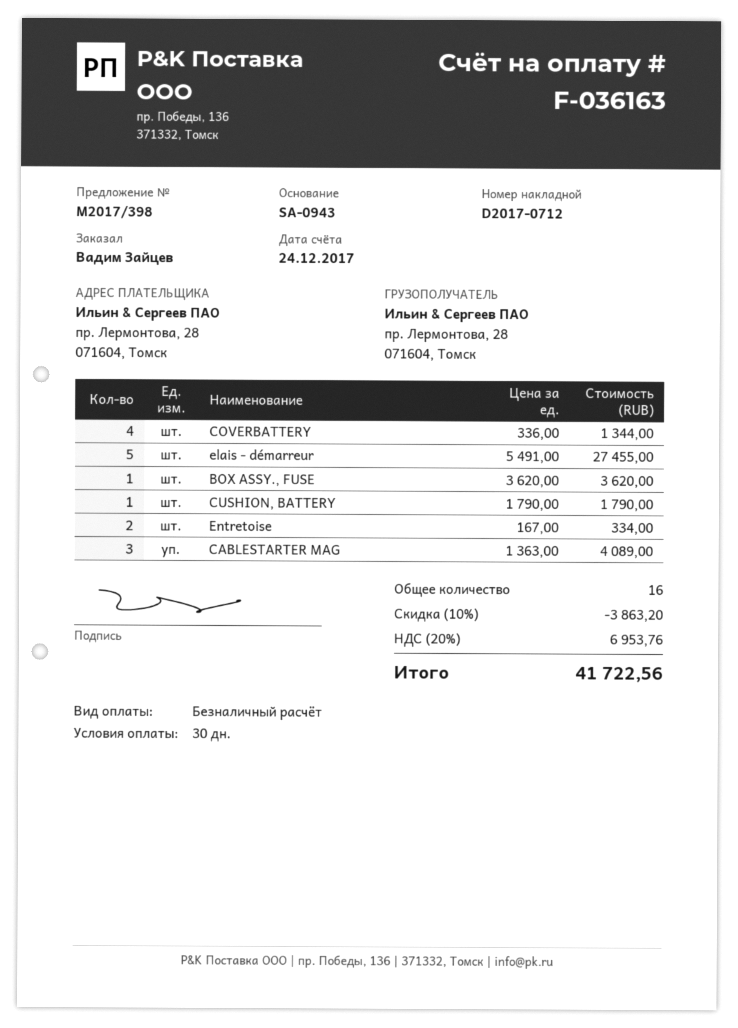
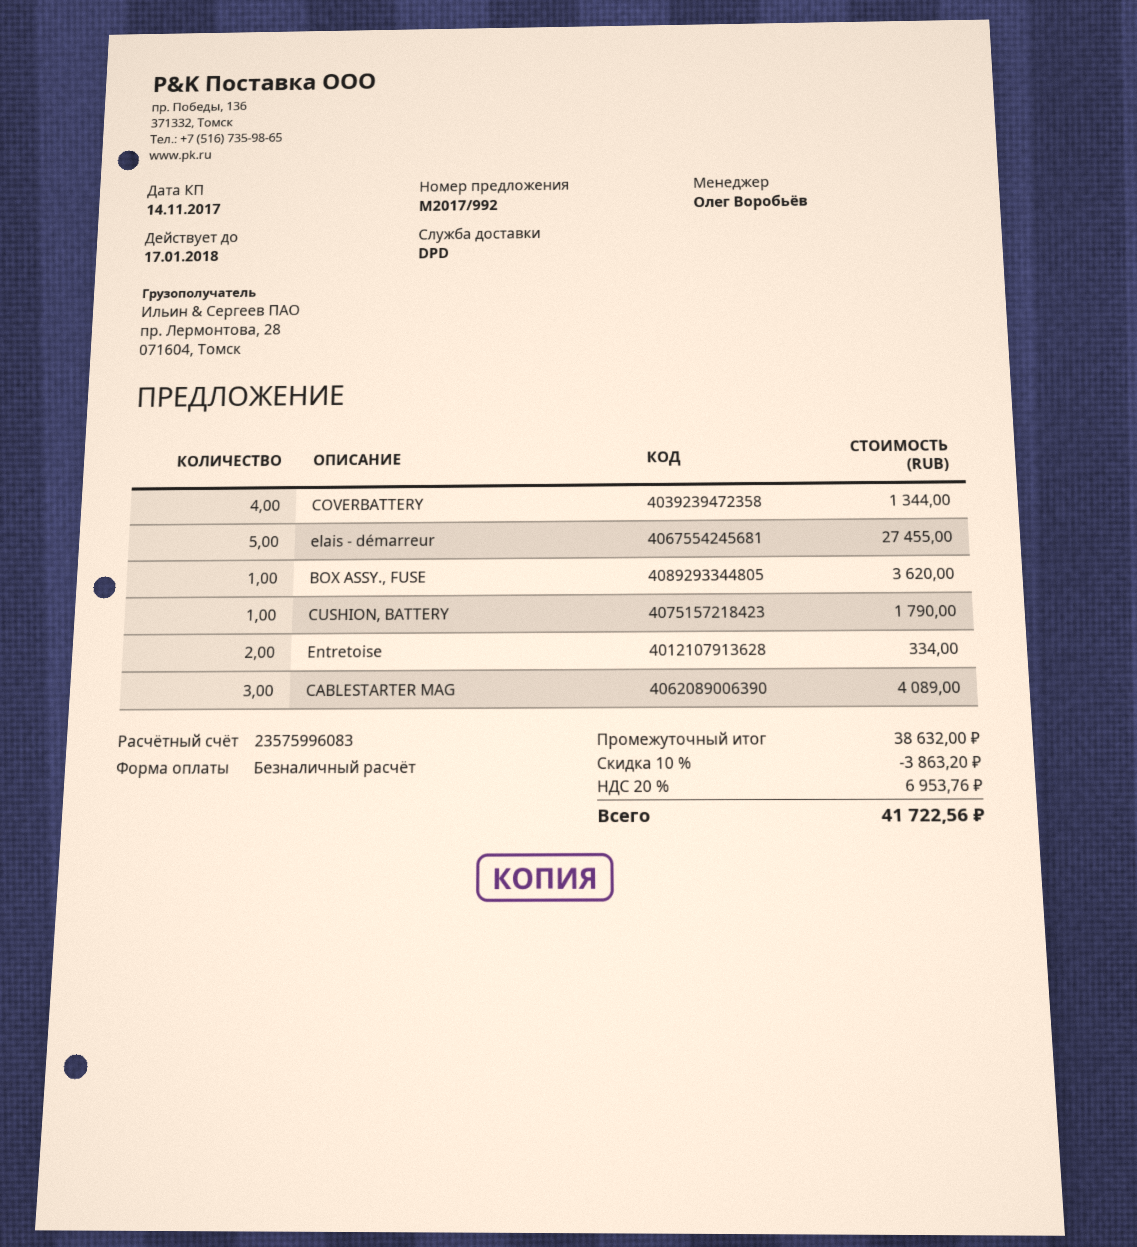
quote number: M2017/398 -> M2017/992

